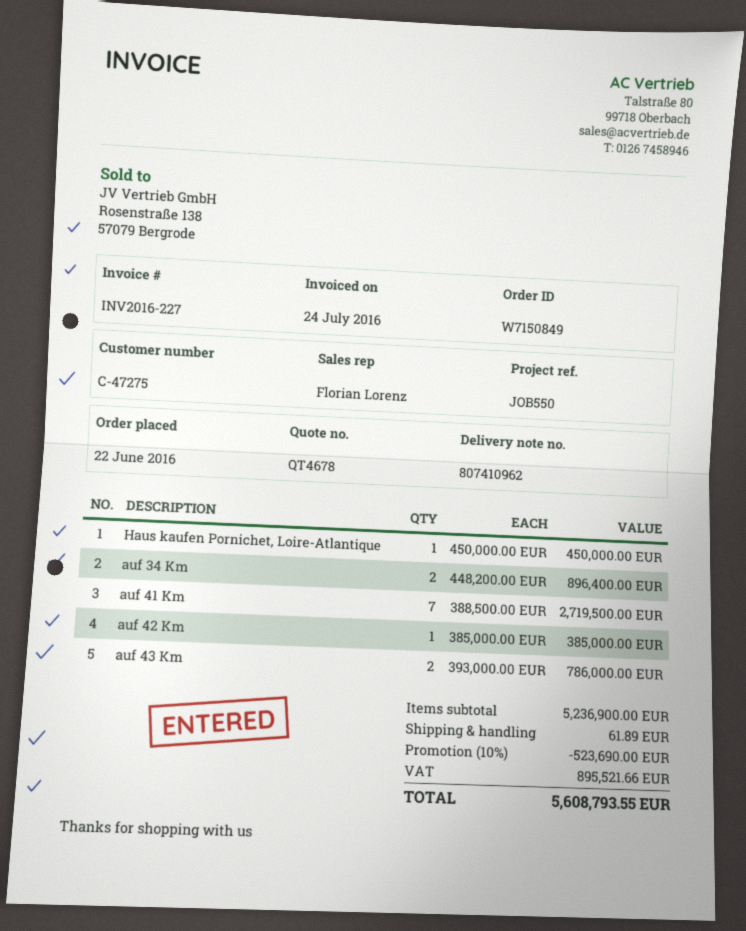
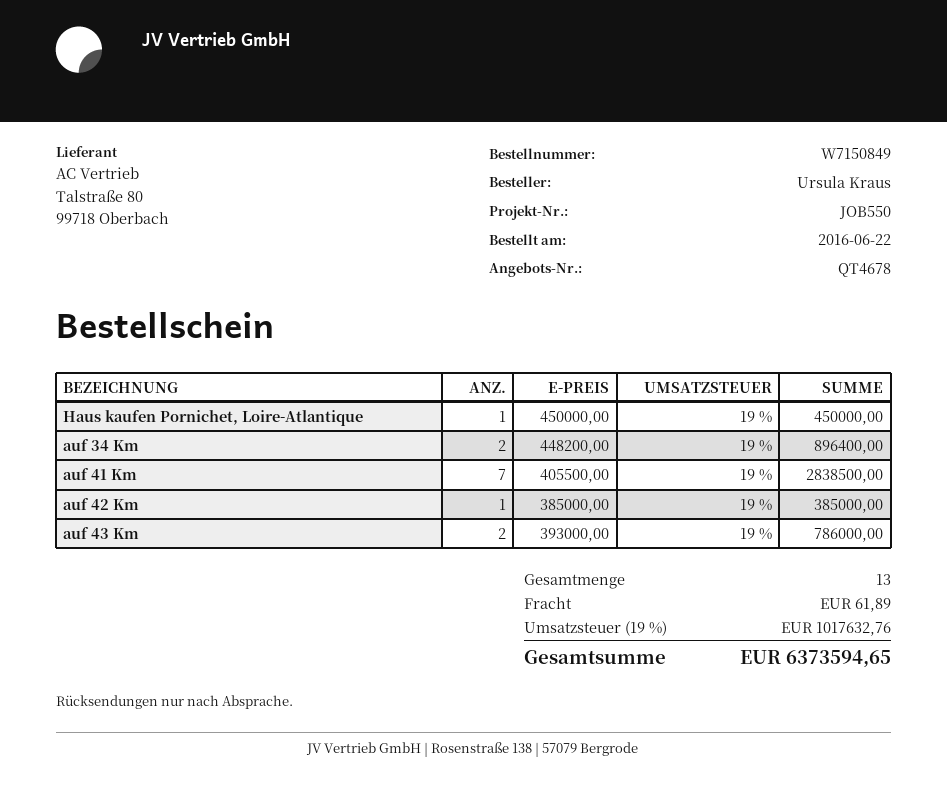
auf 41 Km: 7 x 388500.00 = 2719500.00 -> 7 x 405500.00 = 2838500.00
discount: 10% = 523690.00 -> none
tax: 895521.66 -> 1017632.76
total: 5608793.55 -> 6373594.65

